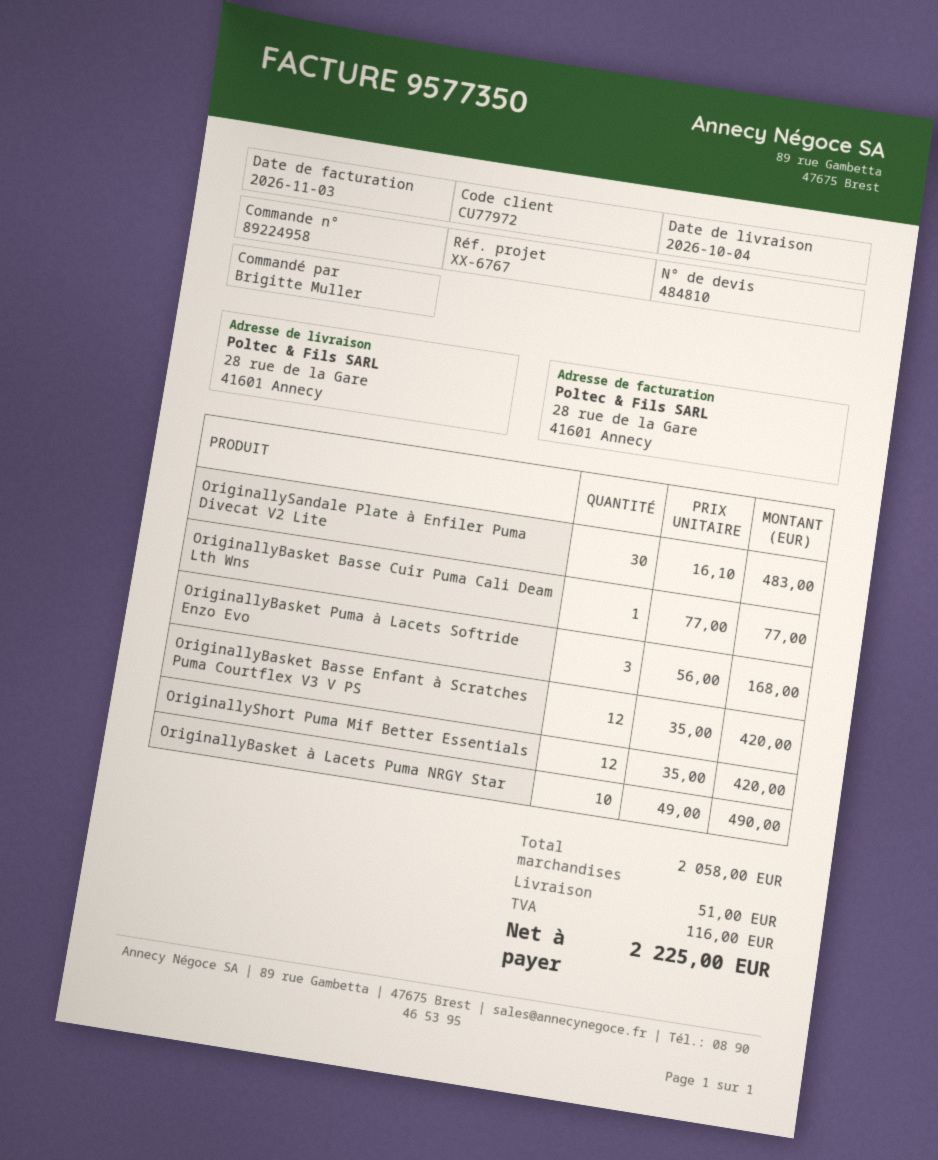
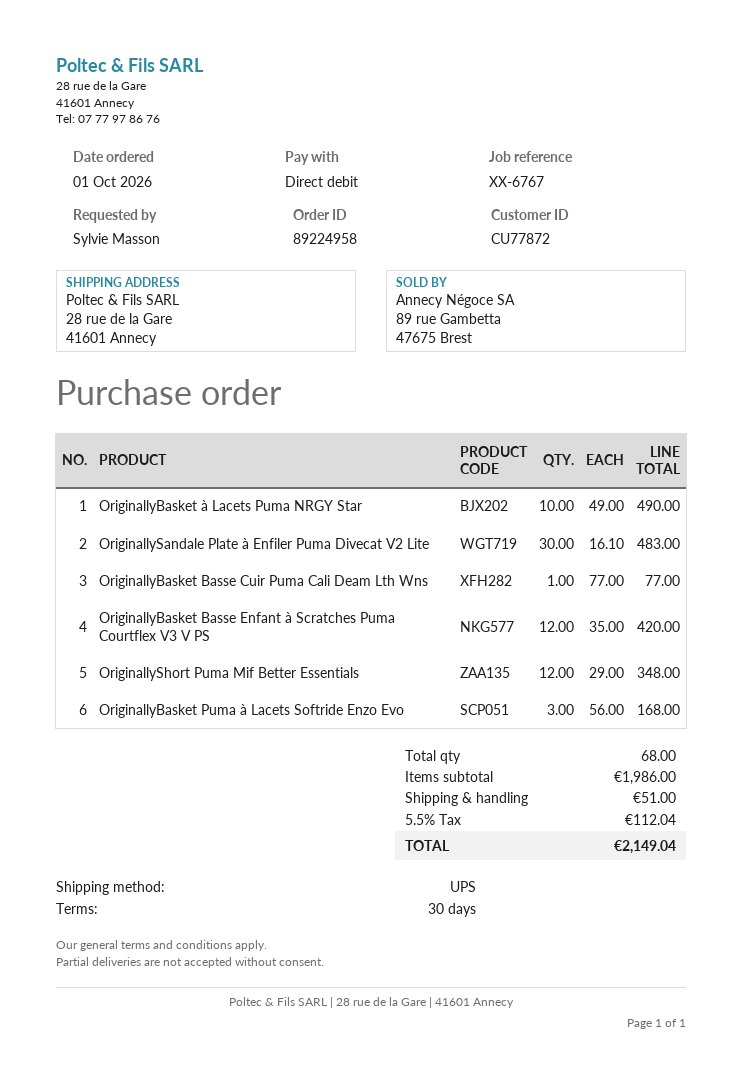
customer number: CU77972 -> CU77872
ordered by: Brigitte Muller -> Sylvie Masson
OriginallyShort Puma Mif Better Essentials: 12 x 35.00 = 420.00 -> 12 x 29.00 = 348.00
subtotal: 2058.00 -> 1986.00
tax: 116.00 -> 112.04
total: 2225.00 -> 2149.04

